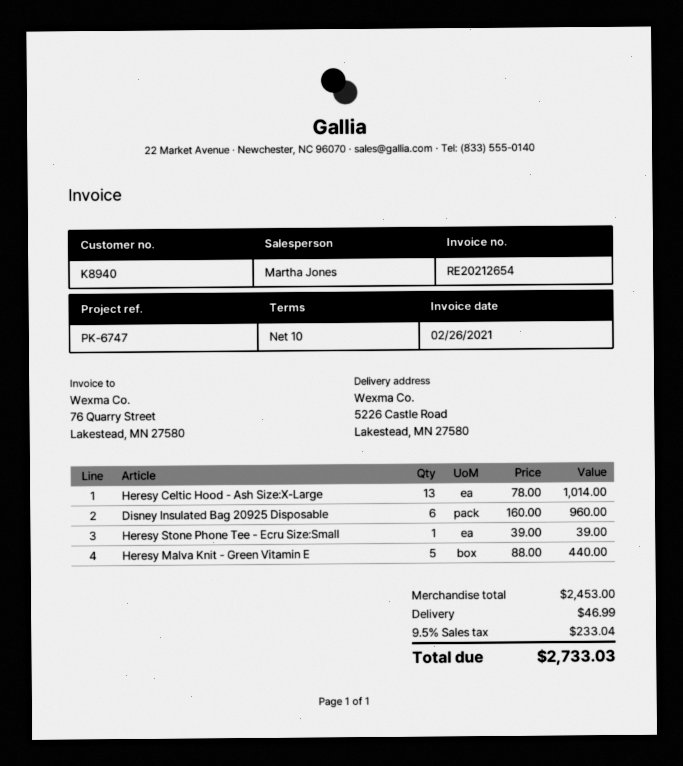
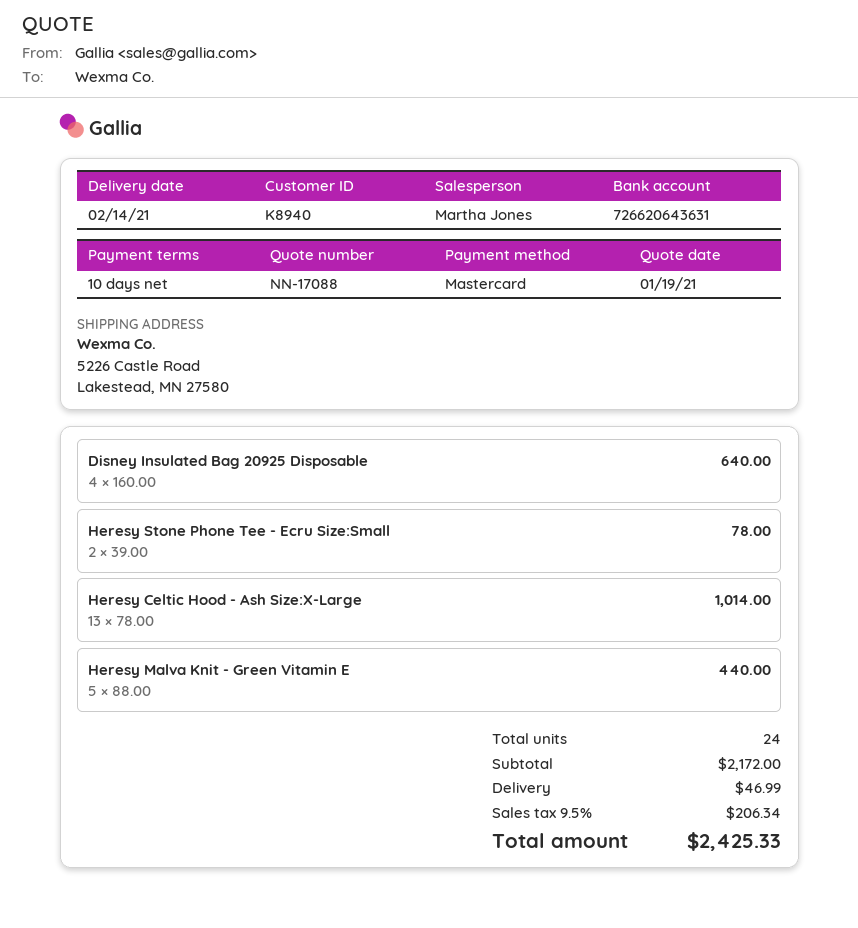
Disney Insulated Bag 20925 Disposable: 6 x 160.00 = 960.00 -> 4 x 160.00 = 640.00
Heresy Stone Phone Tee - Ecru Size:Small: 1 x 39.00 = 39.00 -> 2 x 39.00 = 78.00
subtotal: 2453.00 -> 2172.00
tax: 9.5% = 233.04 -> 9.5% = 206.34
total: 2733.03 -> 2425.33

